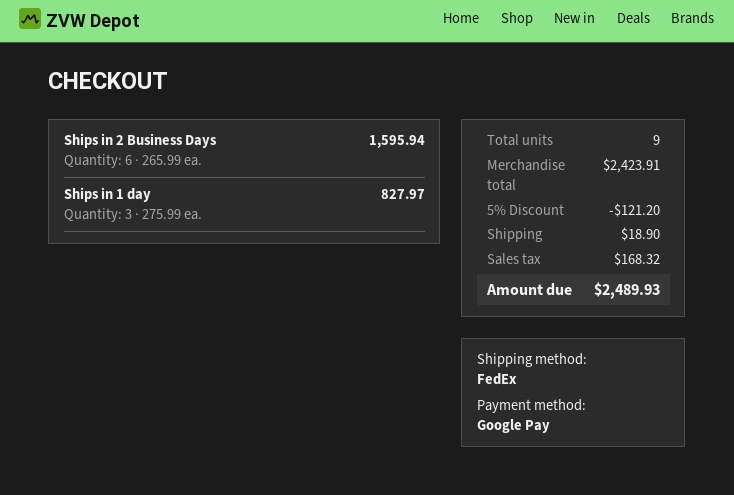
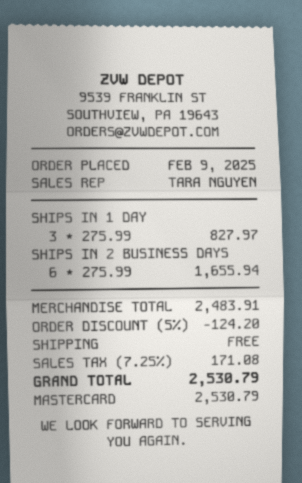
payment method: Google Pay -> Mastercard
Ships in 2 Business Days: 6 x 265.99 = 1595.94 -> 6 x 275.99 = 1655.94
subtotal: 2423.91 -> 2483.91
discount: 5% = 121.20 -> 5% = 124.20
shipping: 18.90 -> 0.00
tax: 168.32 -> 171.08
total: 2489.93 -> 2530.79

